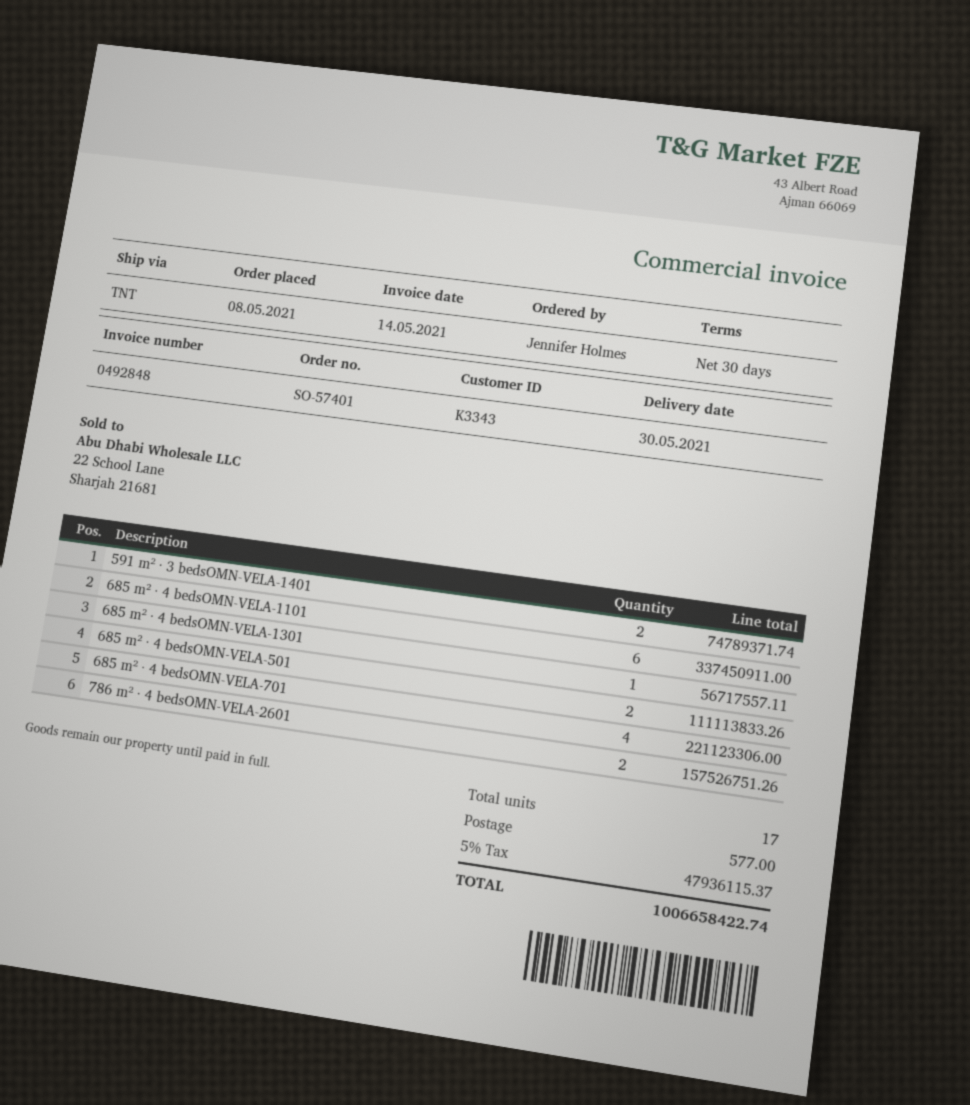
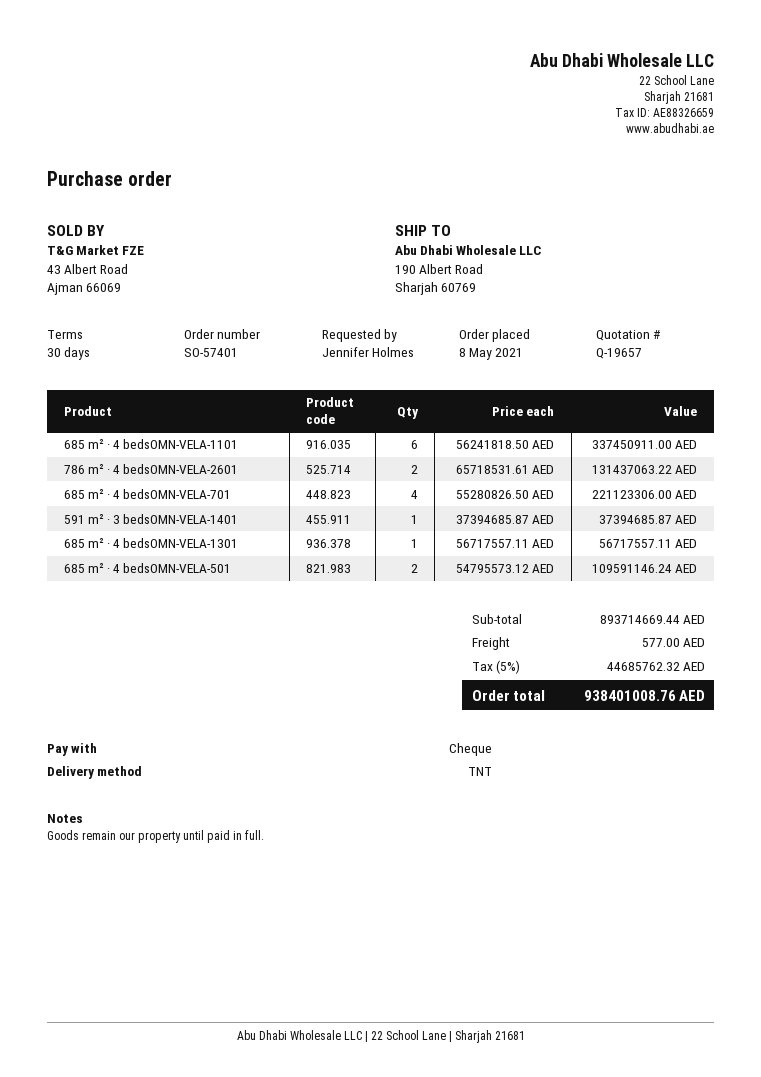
591 m² · 3 bedsOMN-VELA-1401: 2 for 74789371.74 -> 1 for 37394685.87
685 m² · 4 bedsOMN-VELA-501: 2 for 111113833.26 -> 2 for 109591146.24
786 m² · 4 bedsOMN-VELA-2601: 2 for 157526751.26 -> 2 for 131437063.22
tax: 5% = 47936115.37 -> 5% = 44685762.32
total: 1006658422.74 -> 938401008.76

